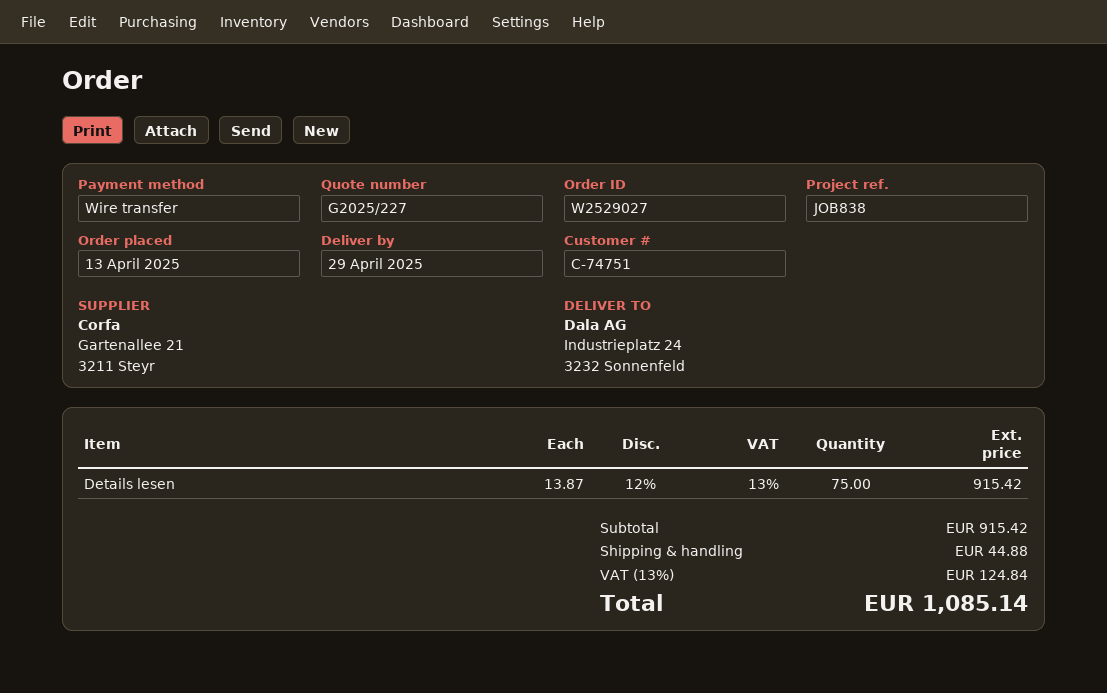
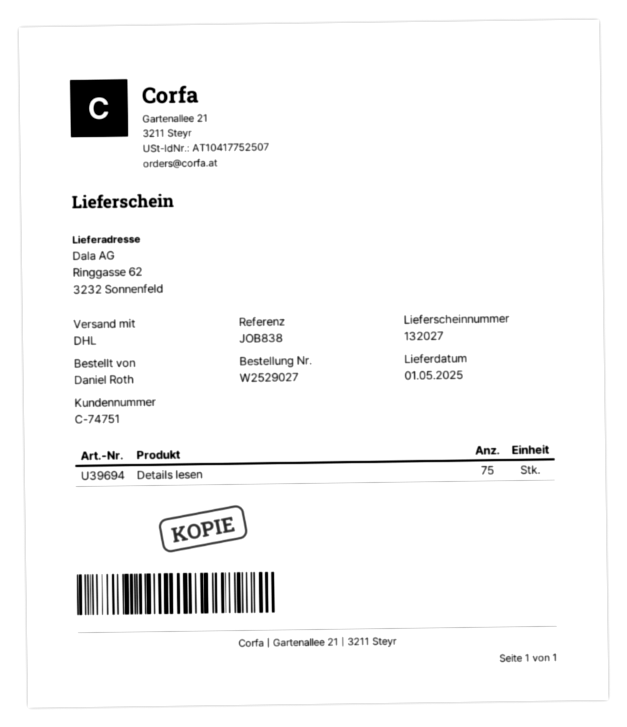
delivery date: 2025-04-29 -> 2025-05-01
ship to: Industrieplatz 24, 3232 Sonnenfeld -> Ringgasse 62, 3232 Sonnenfeld

